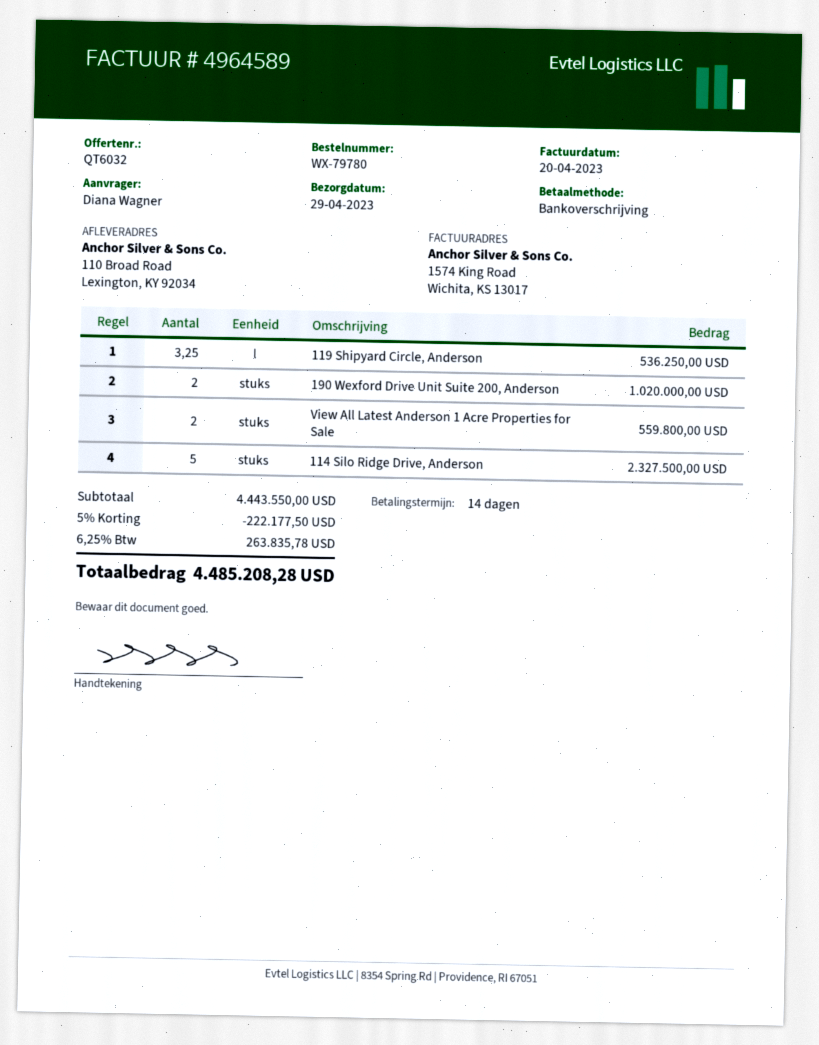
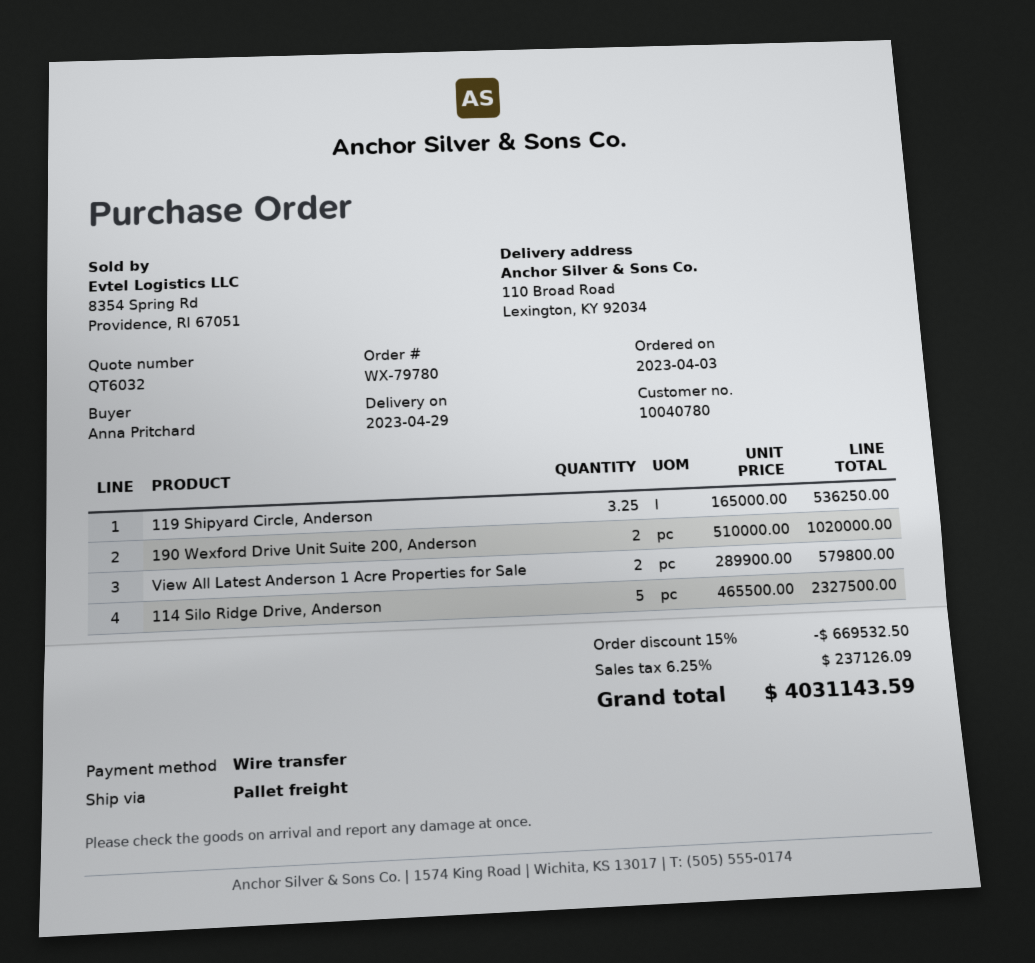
ordered by: Diana Wagner -> Anna Pritchard
View All Latest Anderson 1 Acre Properties for Sale: 2 for 559800.00 -> 2 for 579800.00
discount: 5% = 222177.50 -> 15% = 669532.50
tax: 6.25% = 263835.78 -> 6.25% = 237126.09
total: 4485208.28 -> 4031143.59

